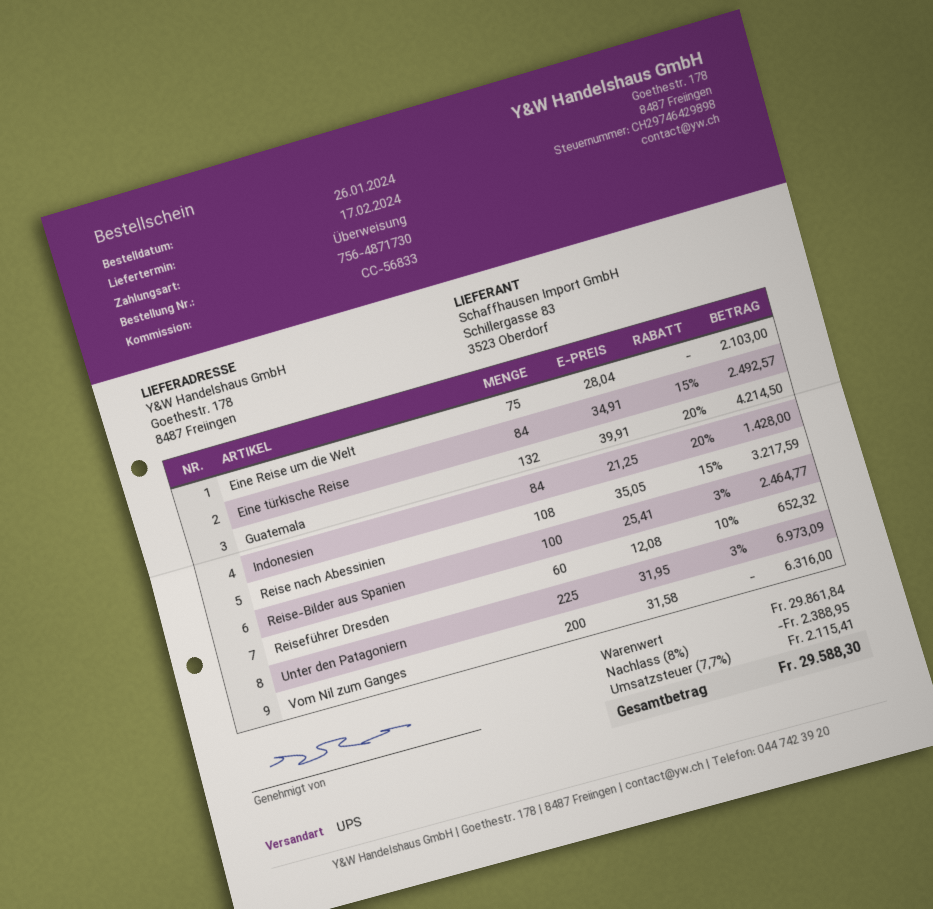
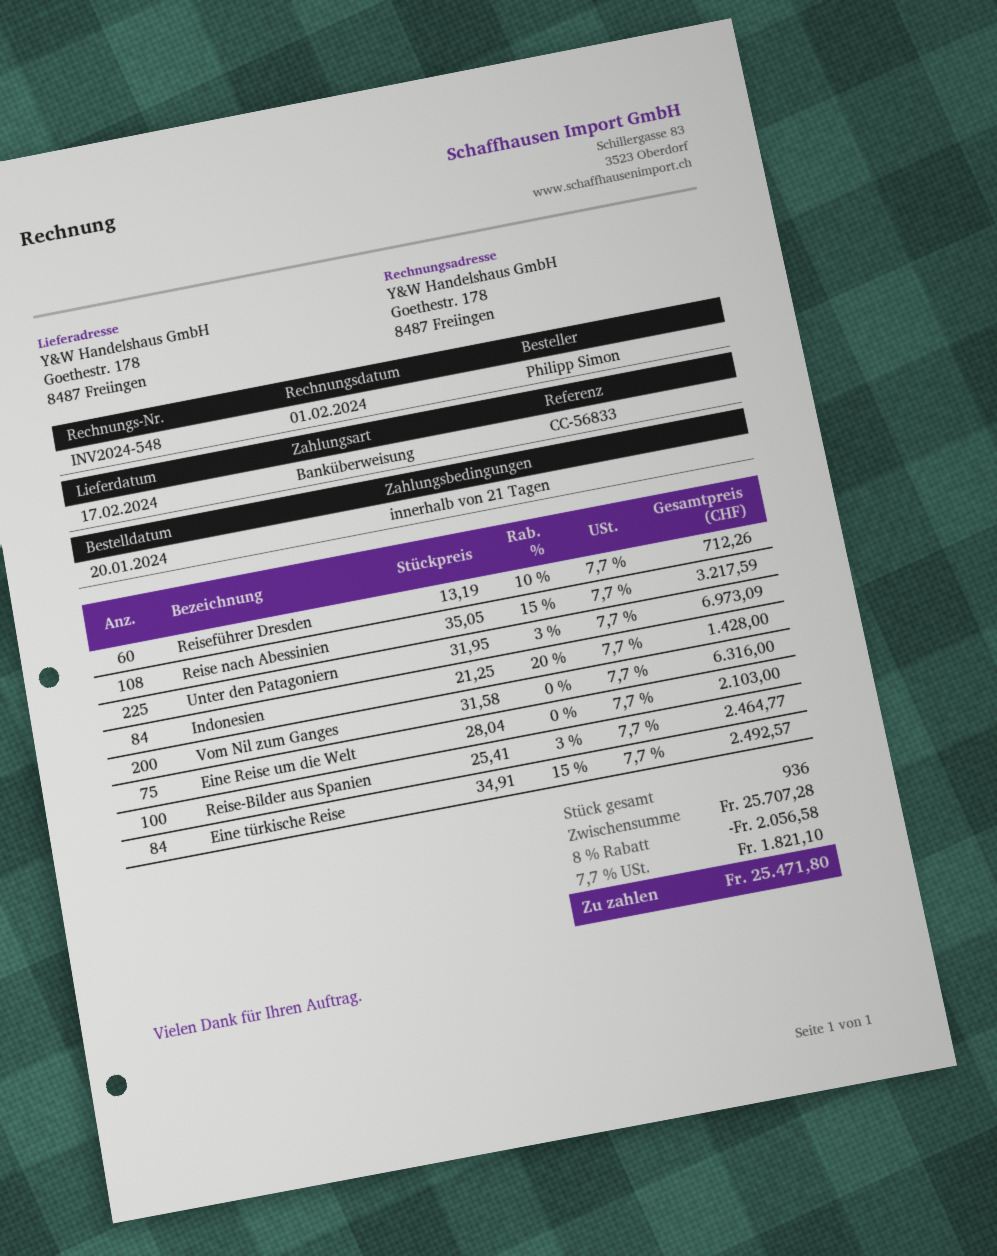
order date: 2024-01-26 -> 2024-01-20
Guatemala: 132 x 39.91 - 20% = 4214.50 -> none
Reiseführer Dresden: 60 x 12.08 - 10% = 652.32 -> 60 x 13.19 - 10% = 712.26
subtotal: 29861.84 -> 25707.28
discount: 8% = 2388.95 -> 8% = 2056.58
tax: 7.7% = 2115.41 -> 7.7% = 1821.10
total: 29588.30 -> 25471.80

